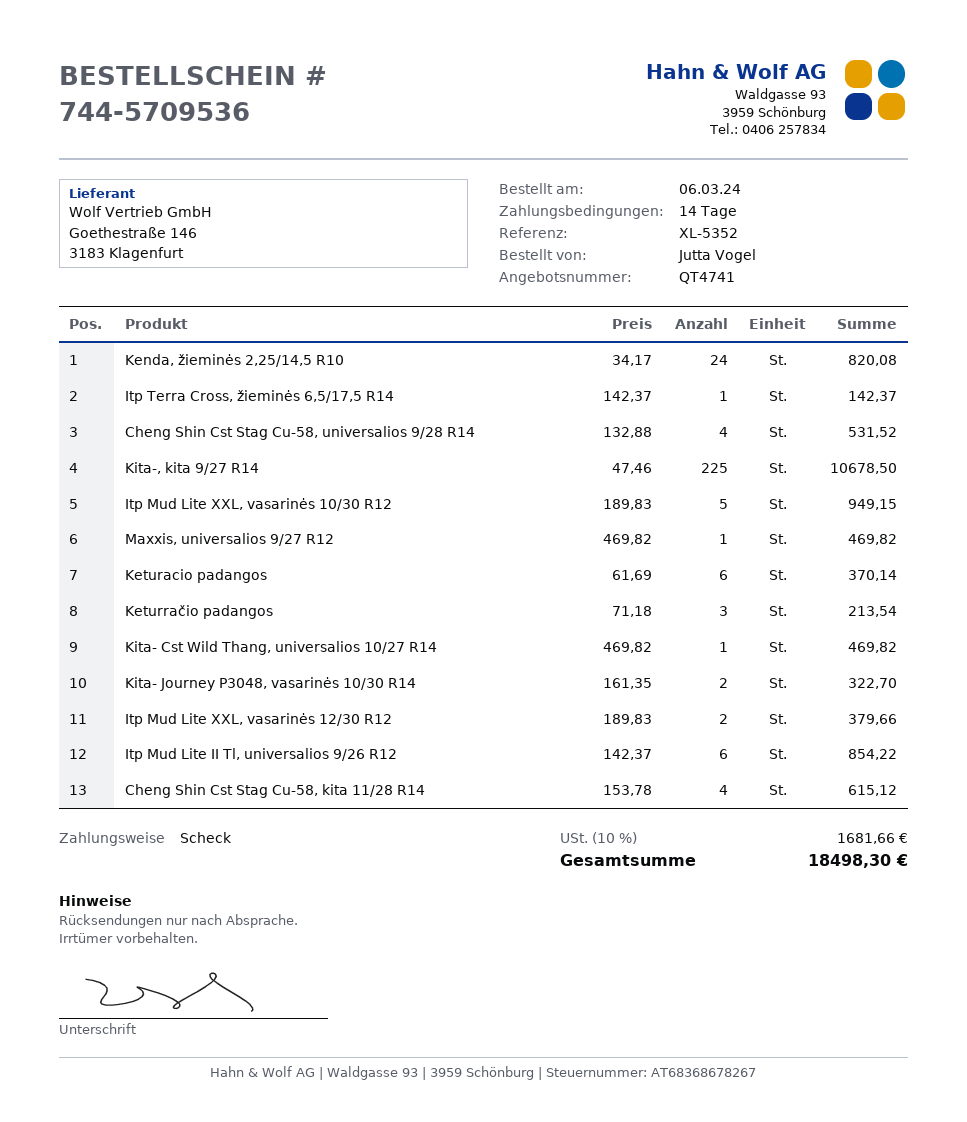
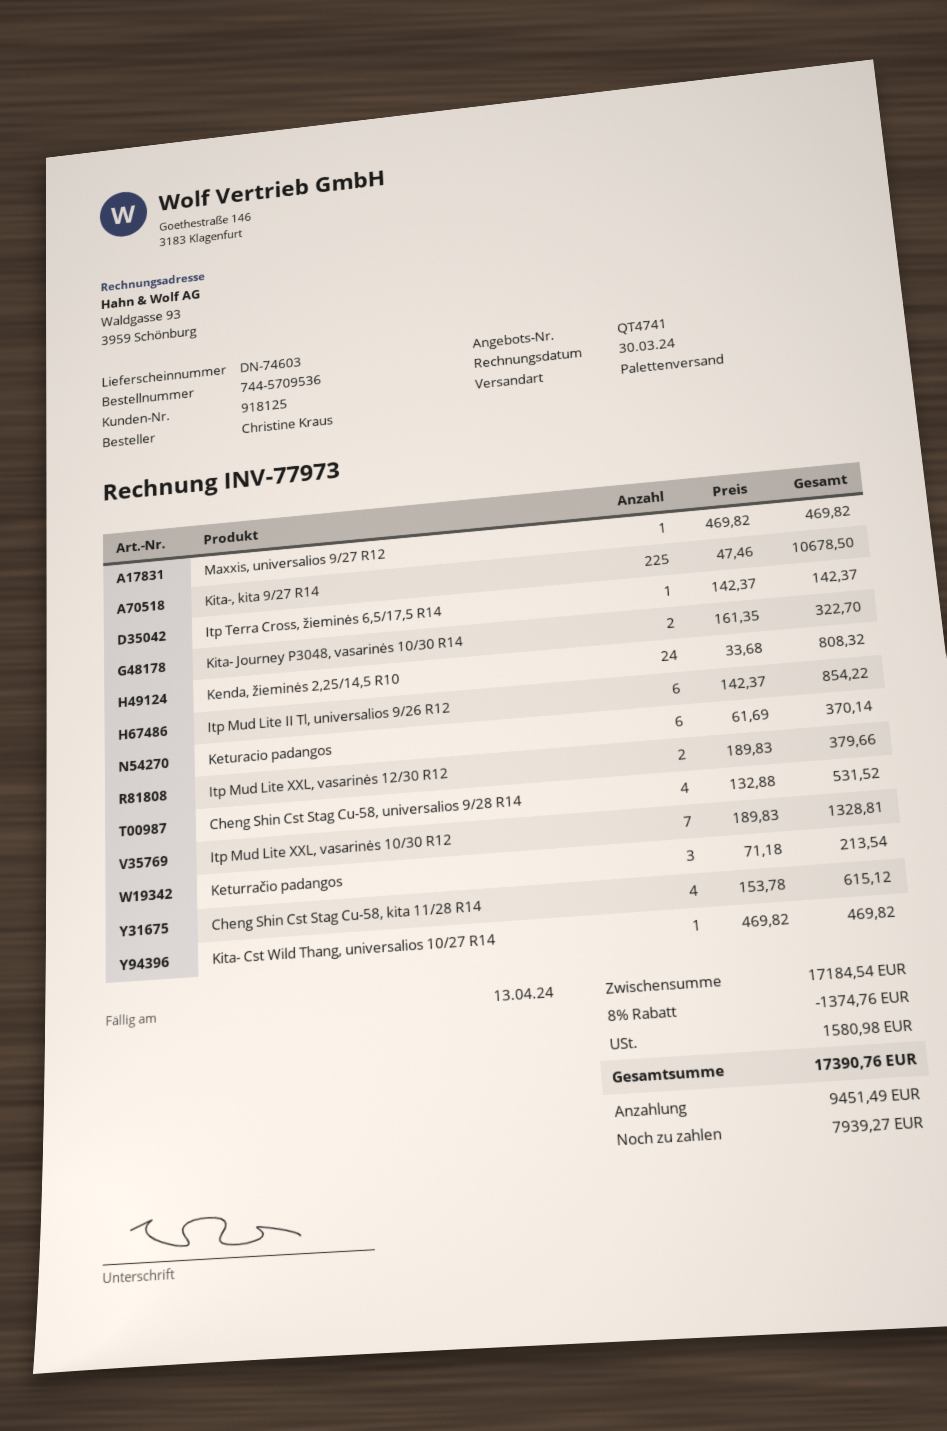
ordered by: Jutta Vogel -> Christine Kraus
Kenda, žieminės 2,25/14,5 R10: 24 x 34.17 = 820.08 -> 24 x 33.68 = 808.32
Itp Mud Lite XXL, vasarinės 10/30 R12: 5 x 189.83 = 949.15 -> 7 x 189.83 = 1328.81
discount: none -> 8% = 1374.76
tax: 1681.66 -> 1580.98
total: 18498.30 -> 17390.76

